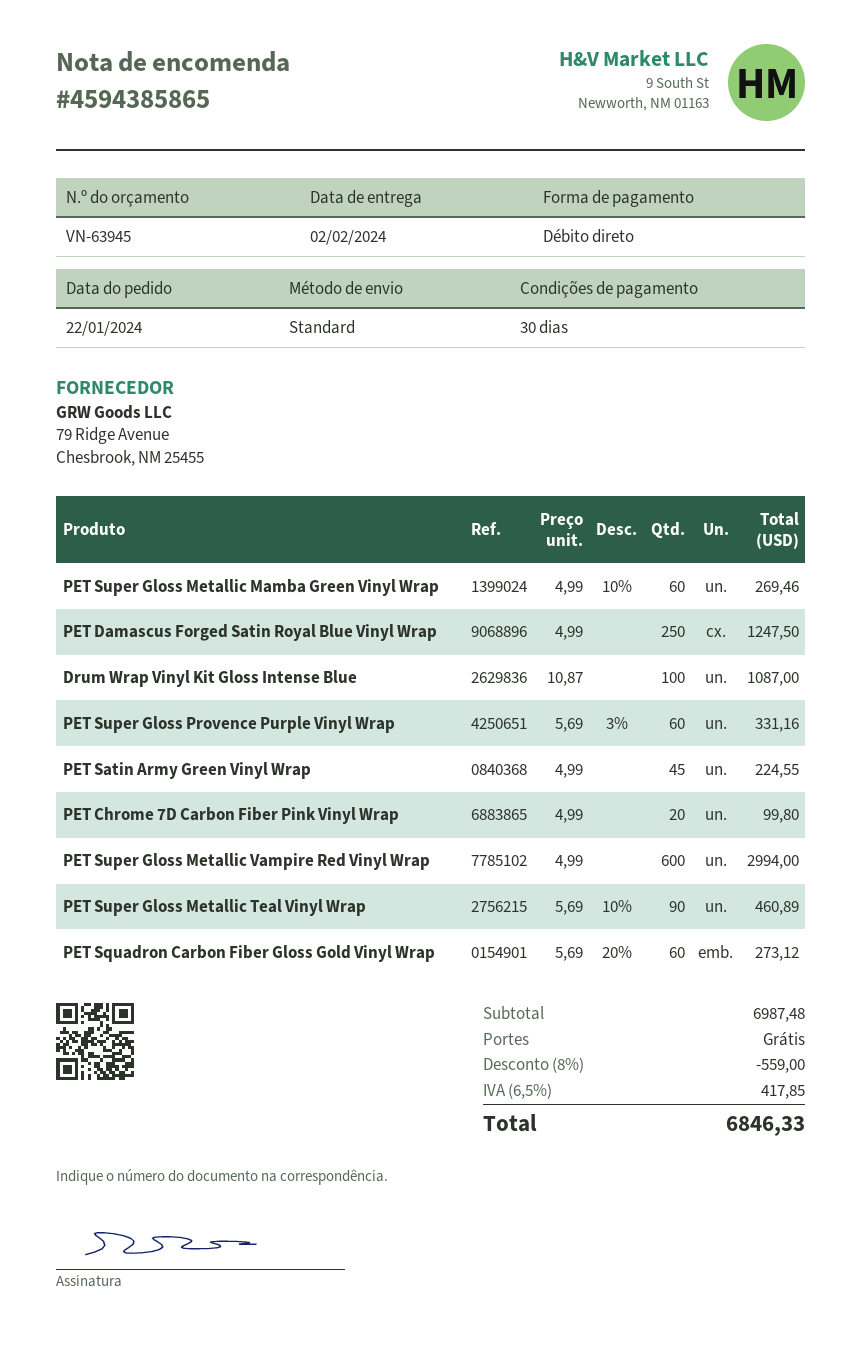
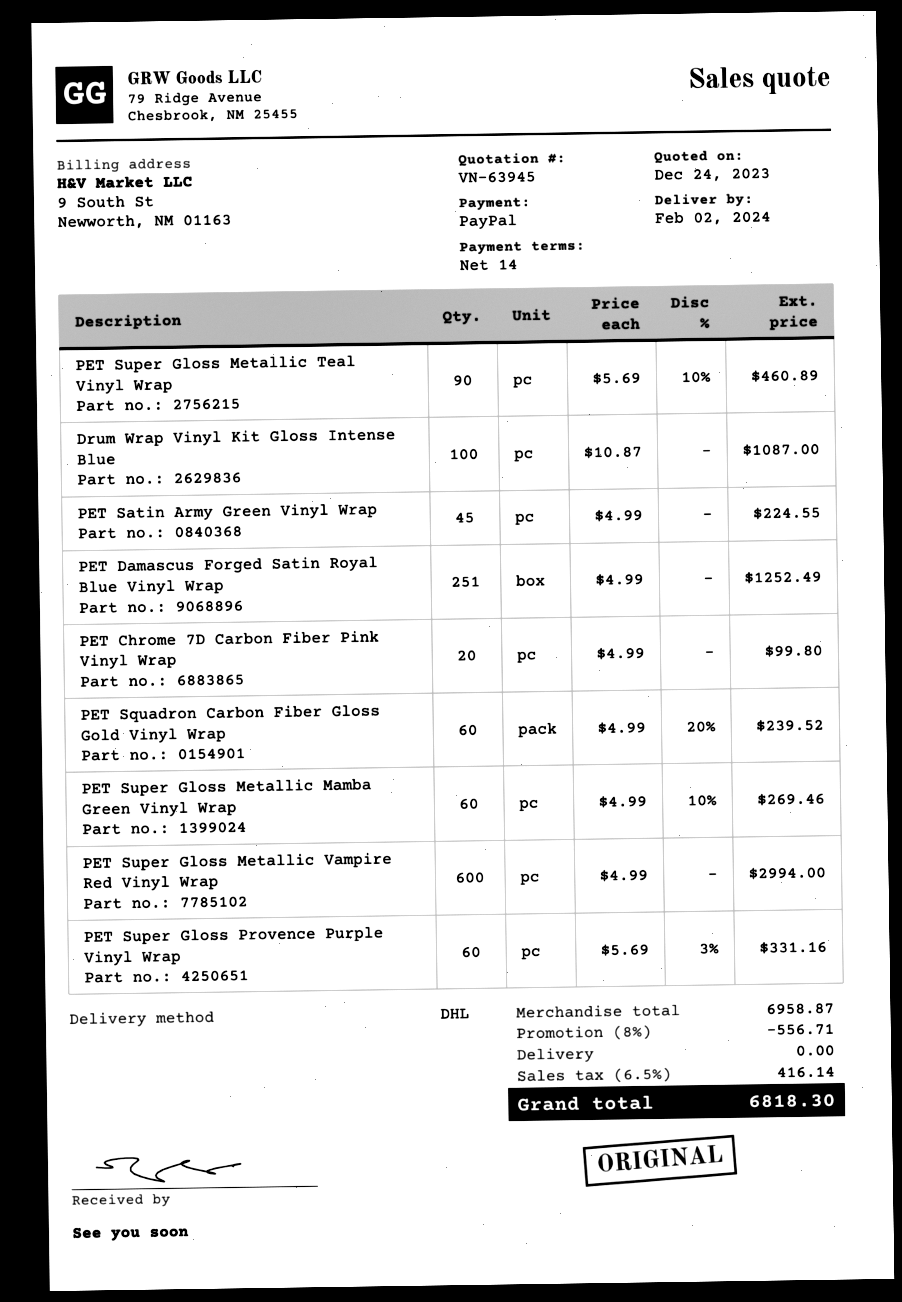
payment terms: 30 days -> 14 days
payment method: direct debit -> PayPal
shipping method: standard -> DHL
PET Damascus Forged Satin Royal Blue Vinyl Wrap: 250 x 4.99 = 1247.50 -> 251 x 4.99 = 1252.49
PET Squadron Carbon Fiber Gloss Gold Vinyl Wrap: 60 x 5.69 - 20% = 273.12 -> 60 x 4.99 - 20% = 239.52
subtotal: 6987.48 -> 6958.87
discount: 8% = 559.00 -> 8% = 556.71
tax: 6.5% = 417.85 -> 6.5% = 416.14
total: 6846.33 -> 6818.30

